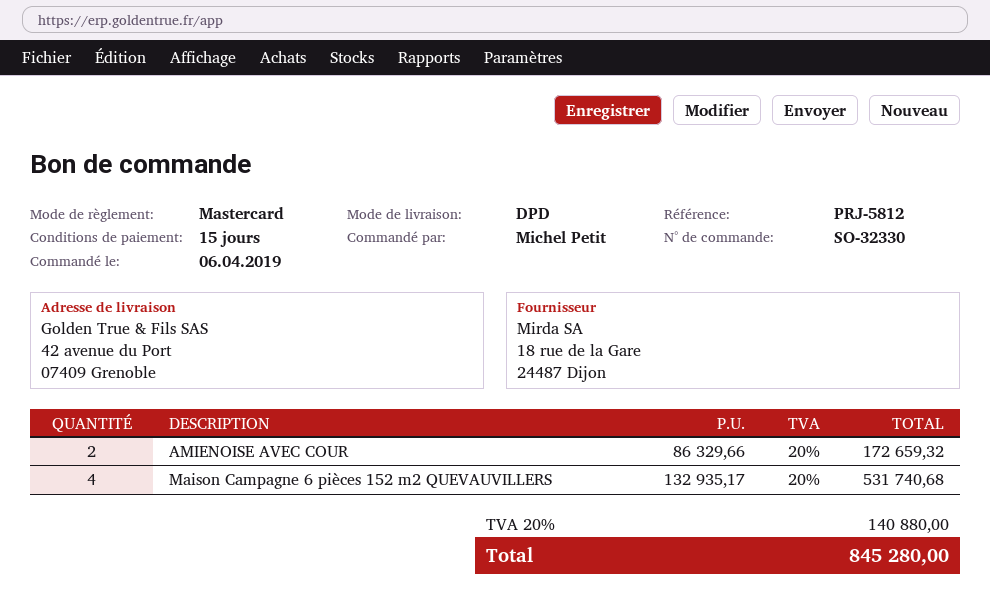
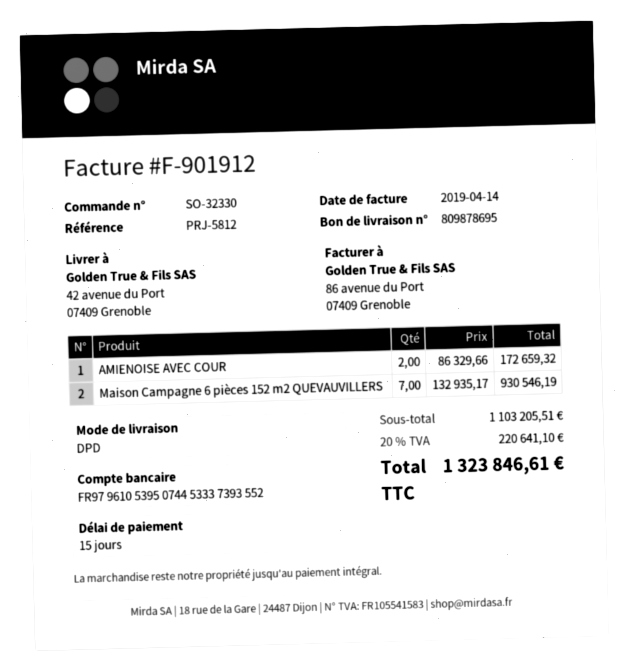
Maison Campagne 6 pièces 152 m2 QUEVAUVILLERS: 4 x 132935.17 = 531740.68 -> 7 x 132935.17 = 930546.19
tax: 20% = 140880.00 -> 20% = 220641.10
total: 845280.00 -> 1323846.61

